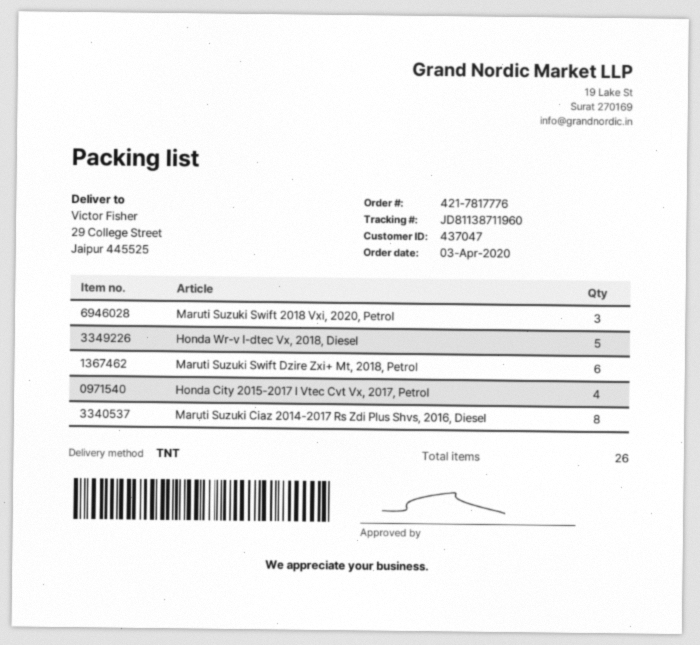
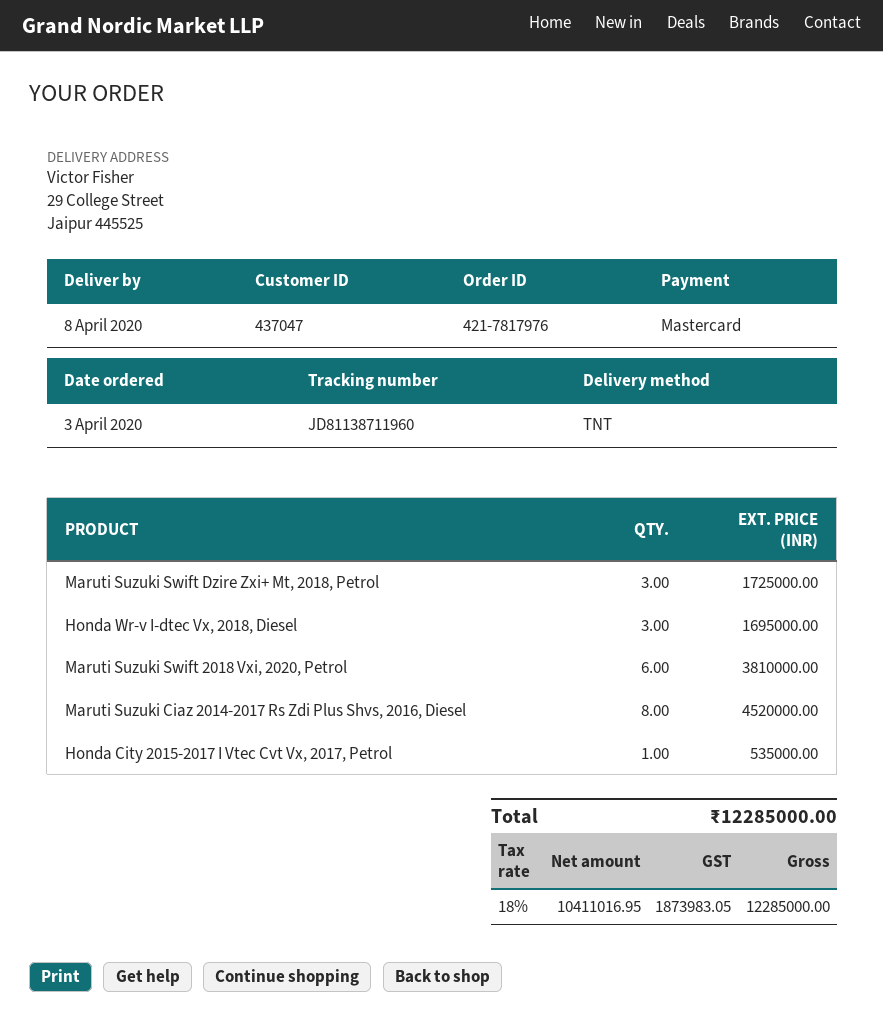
order number: 421-7817776 -> 421-7817976
Maruti Suzuki Swift 2018 Vxi, 2020, Petrol: 3 -> 6
Honda Wr-v I-dtec Vx, 2018, Diesel: 5 -> 3
Maruti Suzuki Swift Dzire Zxi+ Mt, 2018, Petrol: 6 -> 3
Honda City 2015-2017 I Vtec Cvt Vx, 2017, Petrol: 4 -> 1

